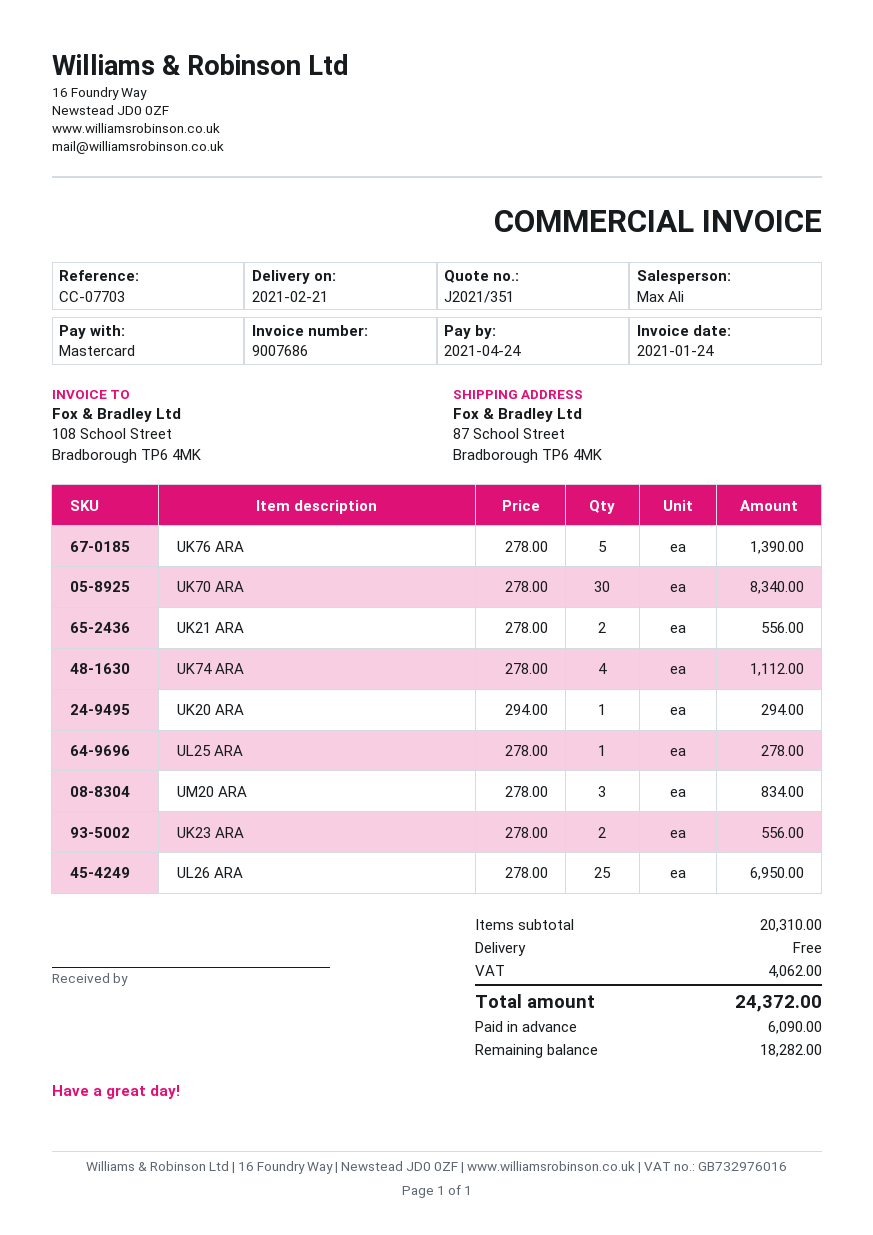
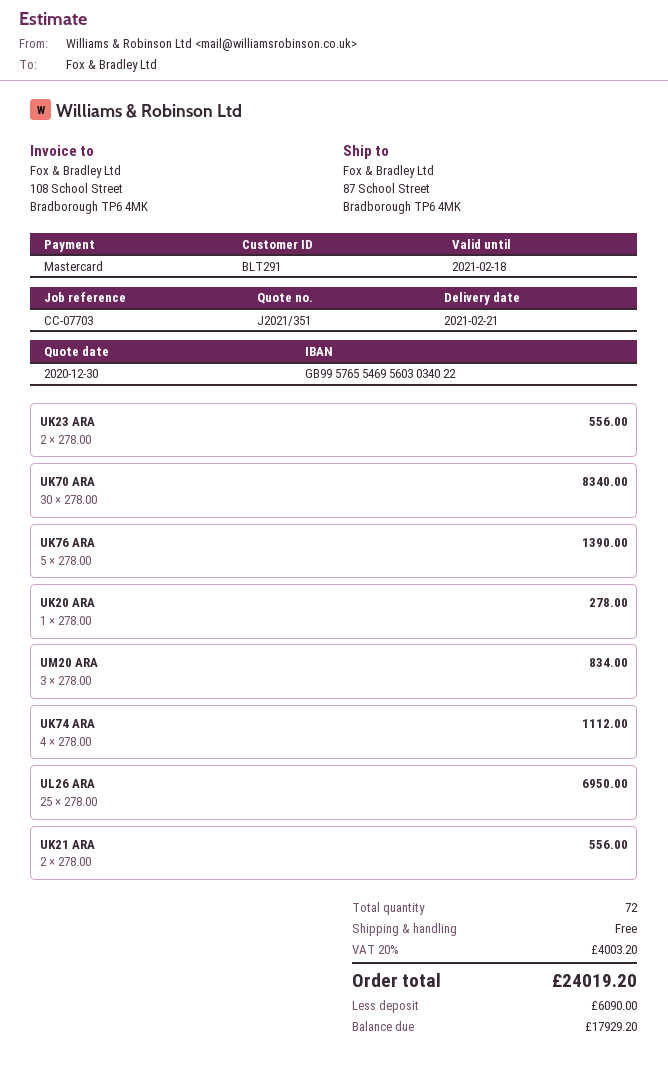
UK20 ARA: 1 x 294.00 = 294.00 -> 1 x 278.00 = 278.00
UL25 ARA: 1 x 278.00 = 278.00 -> none
tax: 4062.00 -> 4003.20
total: 24372.00 -> 24019.20
balance: 18282.00 -> 17929.20

